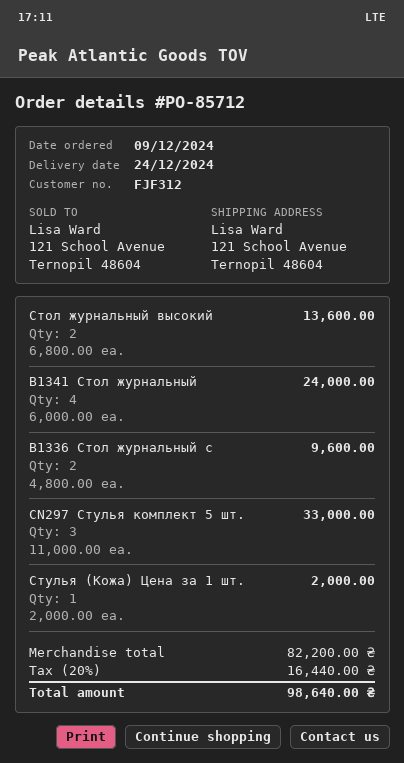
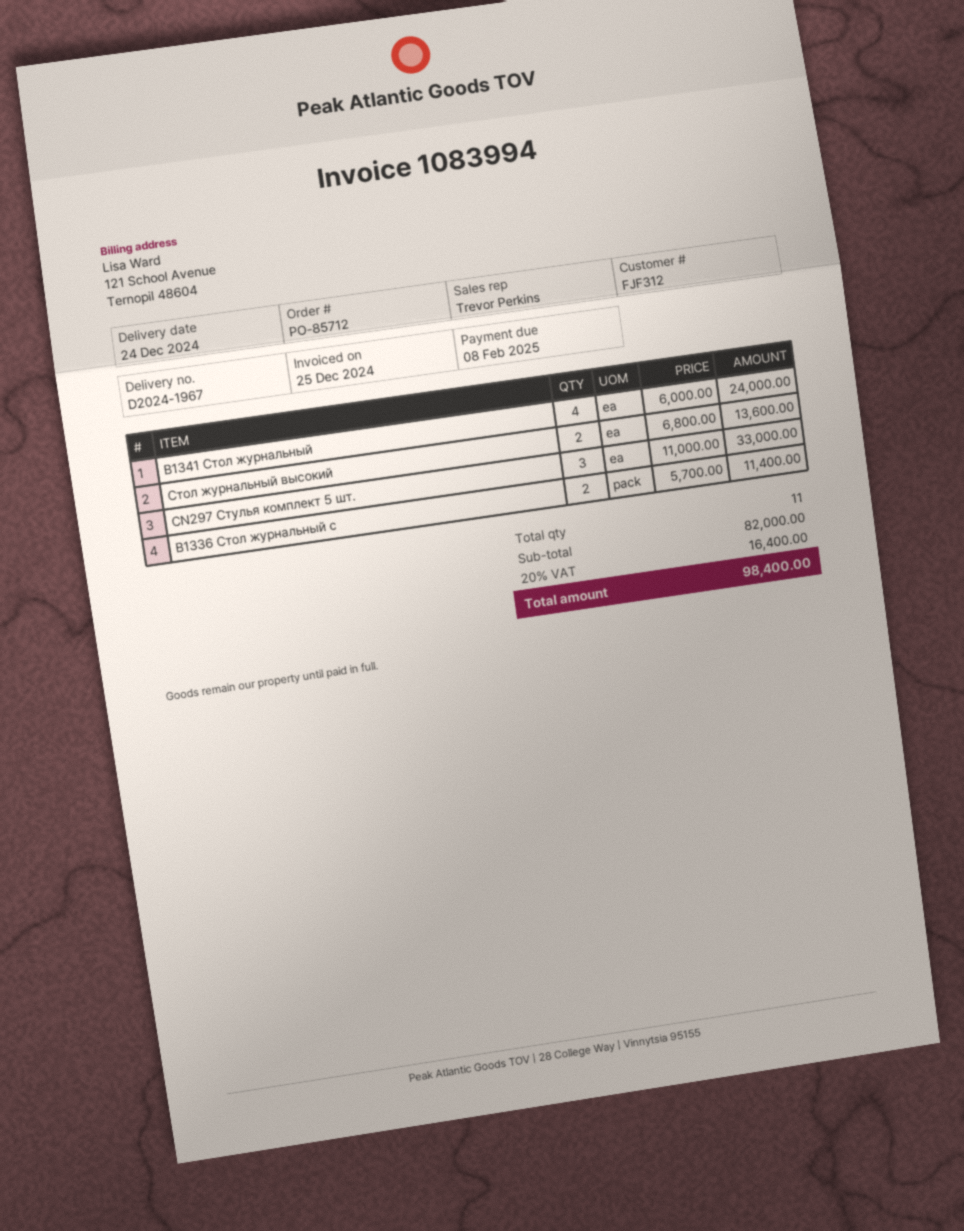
В1336 Стол журнальный с: 2 x 4800.00 = 9600.00 -> 2 x 5700.00 = 11400.00
Стулья (Кожа) Цена за 1 шт.: 1 x 2000.00 = 2000.00 -> none
subtotal: 82200.00 -> 82000.00
tax: 20% = 16440.00 -> 20% = 16400.00
total: 98640.00 -> 98400.00

